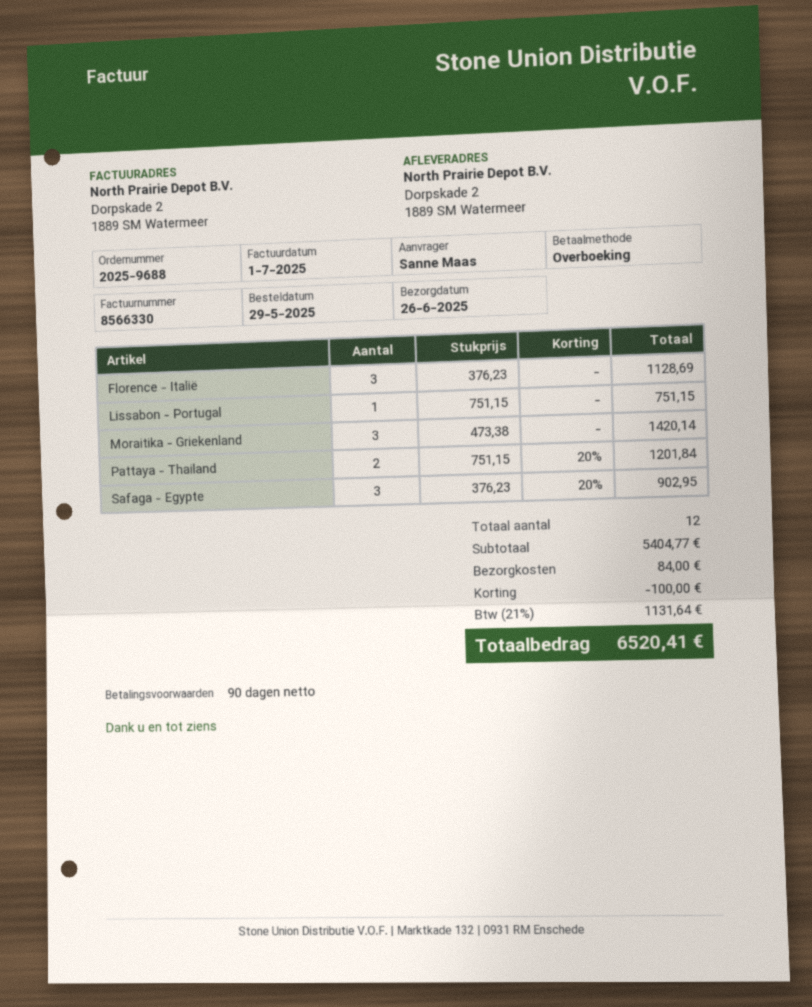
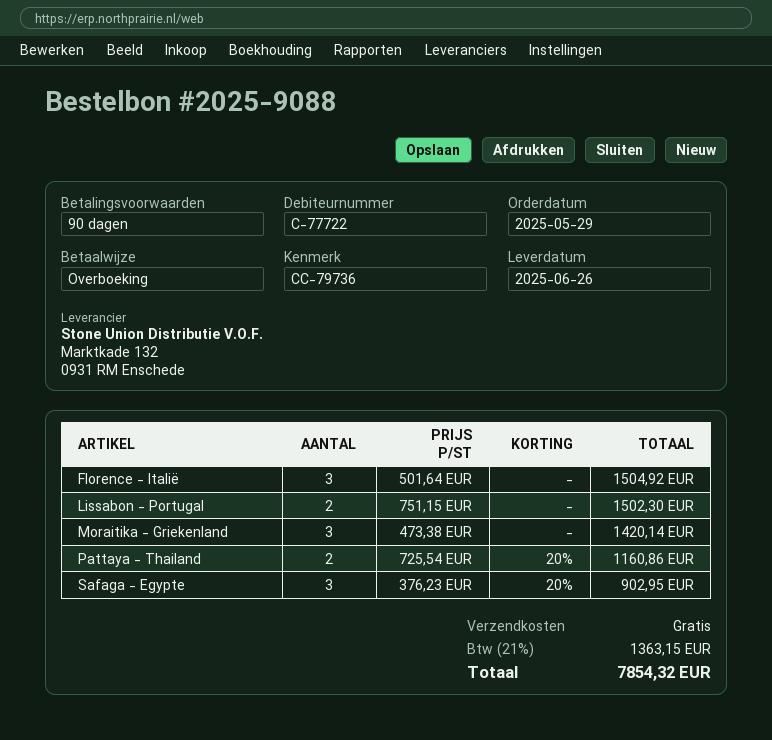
order number: 2025-9688 -> 2025-9088
Florence - Italië: 3 x 376.23 = 1128.69 -> 3 x 501.64 = 1504.92
Lissabon - Portugal: 1 x 751.15 = 751.15 -> 2 x 751.15 = 1502.30
Pattaya - Thailand: 2 x 751.15 - 20% = 1201.84 -> 2 x 725.54 - 20% = 1160.86
discount: 100.00 -> none
shipping: 84.00 -> 0.00
tax: 21% = 1131.64 -> 21% = 1363.15
total: 6520.41 -> 7854.32

